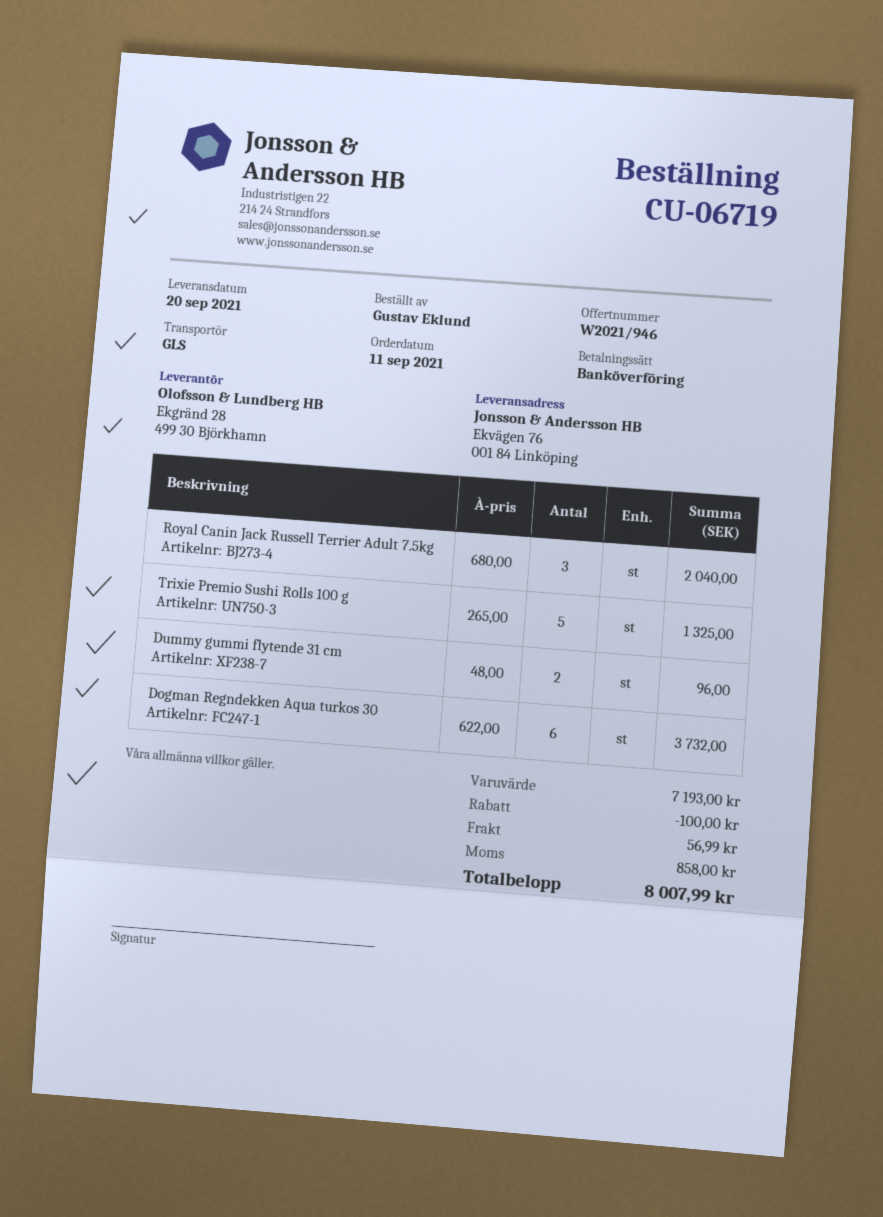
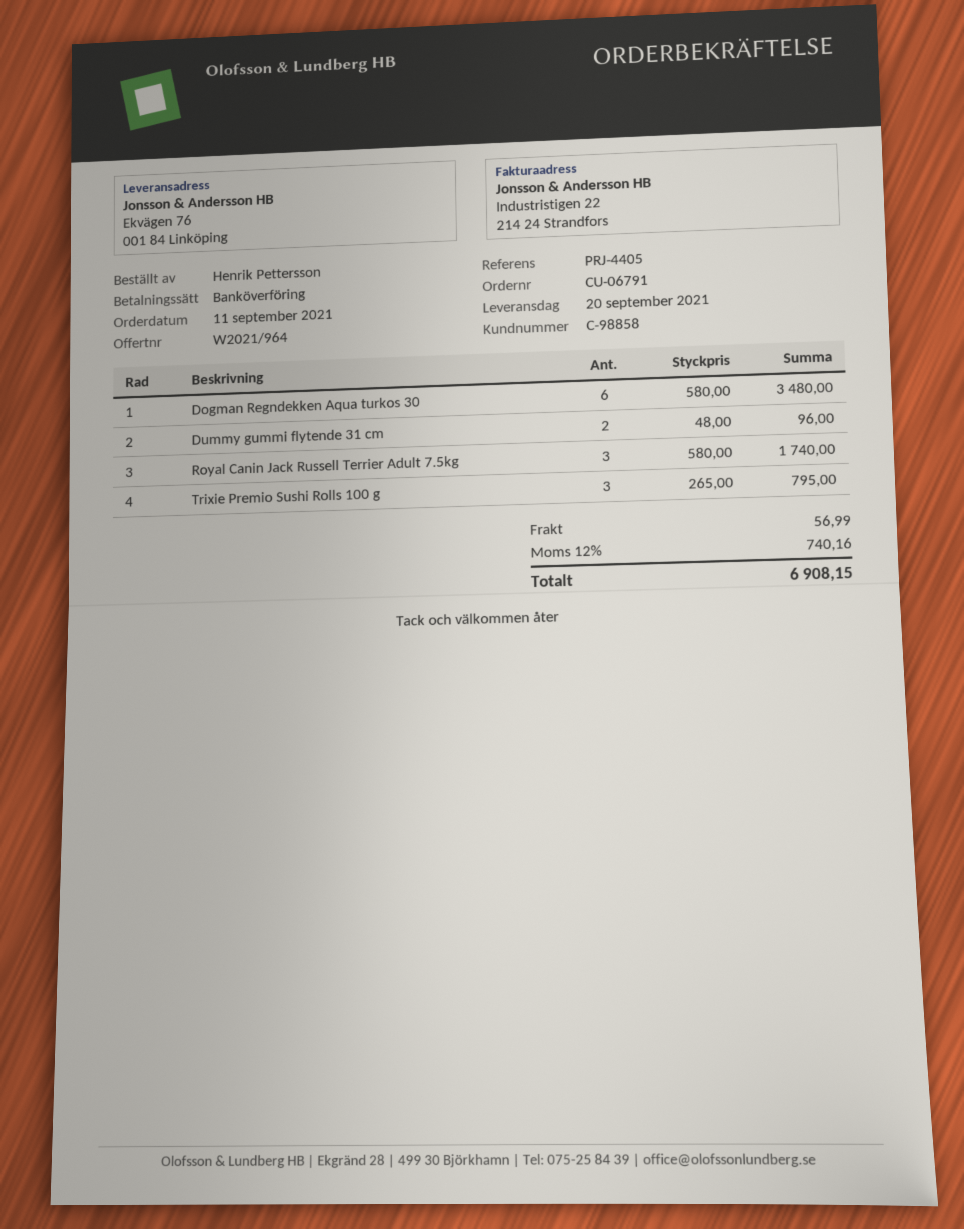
quote number: W2021/946 -> W2021/964
order number: CU-06719 -> CU-06791
ordered by: Gustav Eklund -> Henrik Pettersson
Royal Canin Jack Russell Terrier Adult 7.5kg: 3 x 680.00 = 2040.00 -> 3 x 580.00 = 1740.00
Trixie Premio Sushi Rolls 100 g: 5 x 265.00 = 1325.00 -> 3 x 265.00 = 795.00
Dogman Regndekken Aqua turkos 30: 6 x 622.00 = 3732.00 -> 6 x 580.00 = 3480.00
discount: 100.00 -> none
tax: 858.00 -> 740.16
total: 8007.99 -> 6908.15

